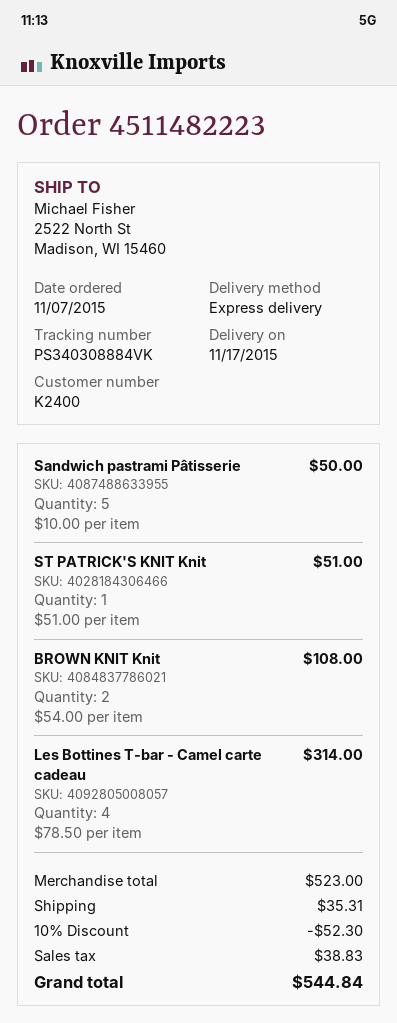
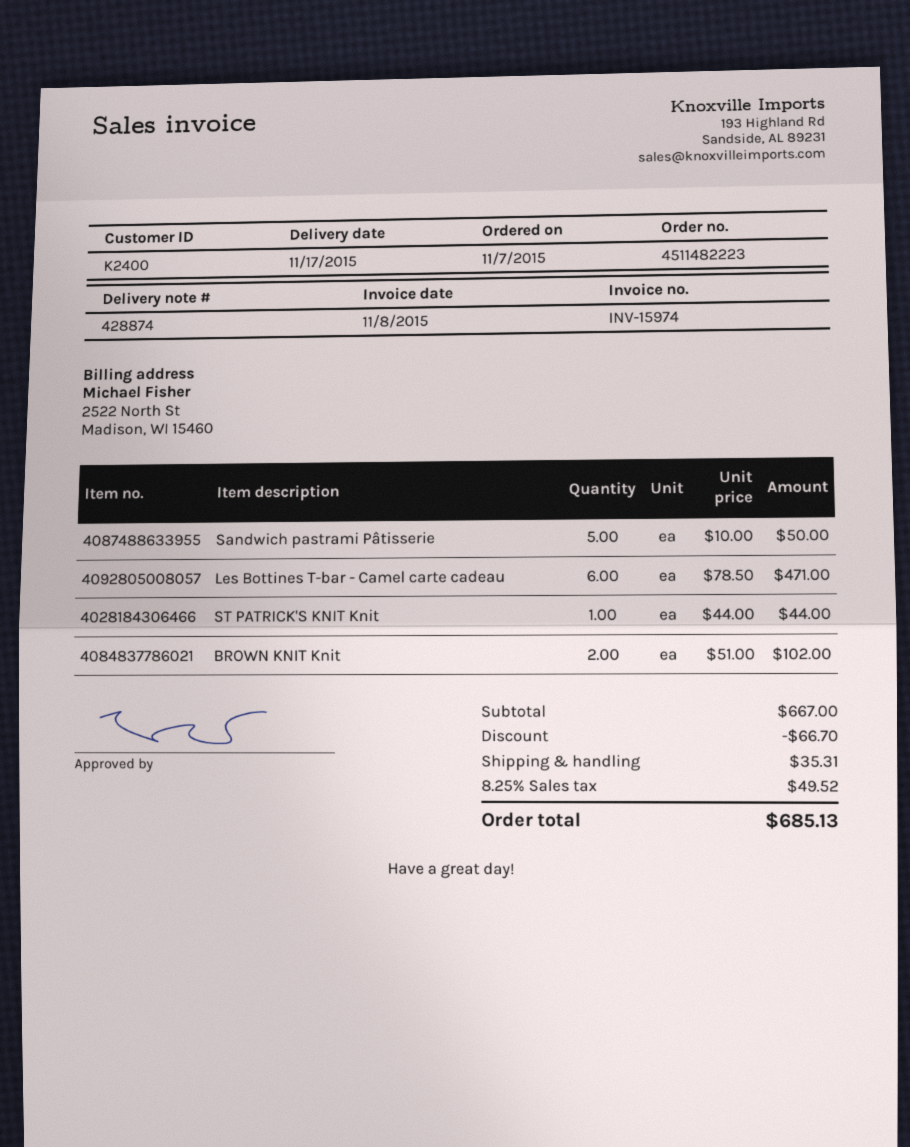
ST PATRICK'S KNIT Knit: 1 x 51.00 = 51.00 -> 1 x 44.00 = 44.00
BROWN KNIT Knit: 2 x 54.00 = 108.00 -> 2 x 51.00 = 102.00
Les Bottines T-bar - Camel carte cadeau: 4 x 78.50 = 314.00 -> 6 x 78.50 = 471.00
subtotal: 523.00 -> 667.00
discount: 52.30 -> 66.70
tax: 38.83 -> 49.52
total: 544.84 -> 685.13

